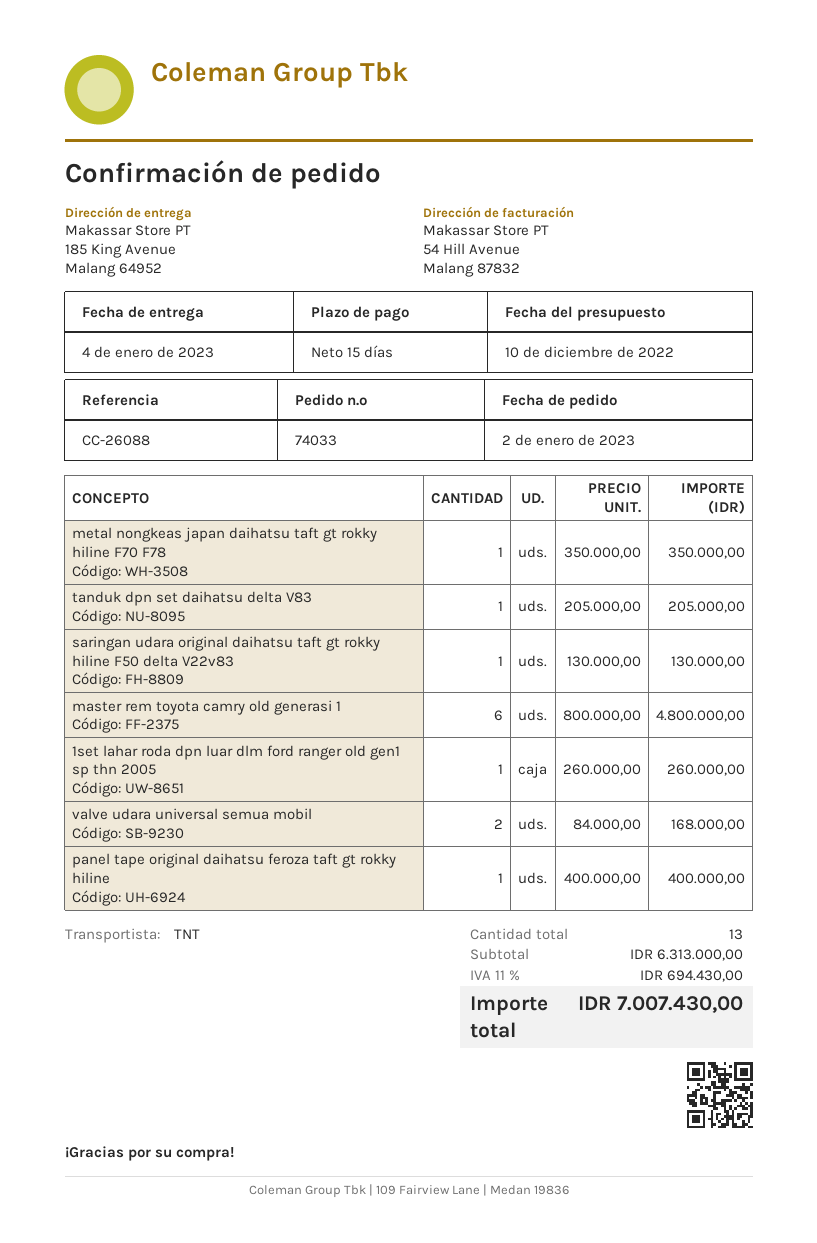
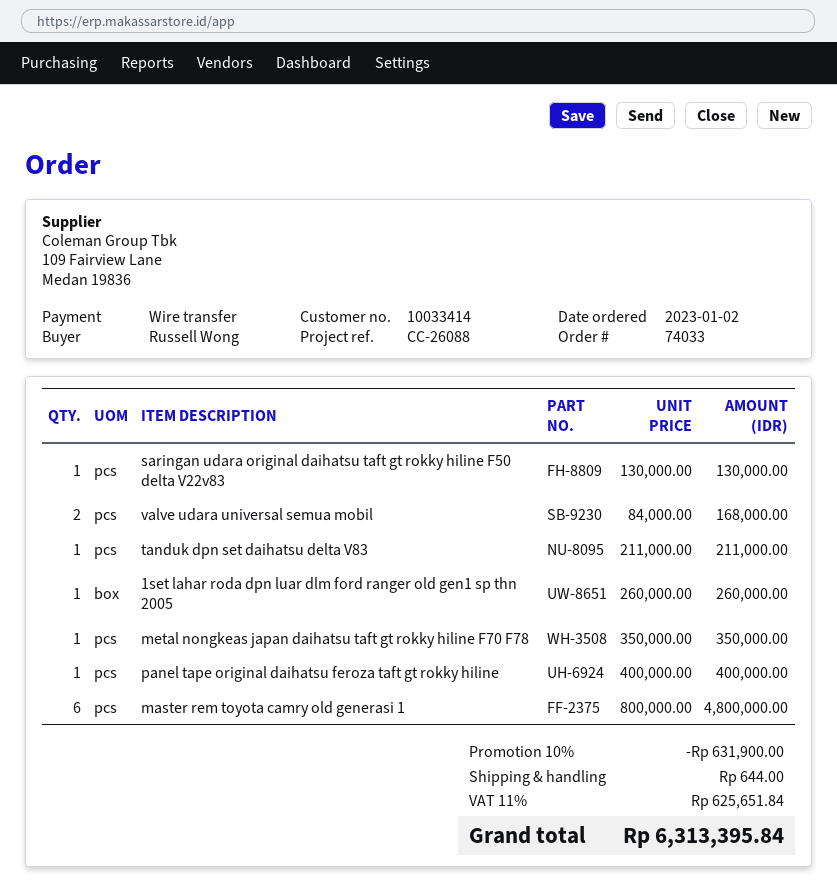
tanduk dpn set daihatsu delta V83: 1 x 205000.00 = 205000.00 -> 1 x 211000.00 = 211000.00
discount: none -> 10% = 631900.00
shipping: none -> 644.00
tax: 11% = 694430.00 -> 11% = 625651.84
total: 7007430.00 -> 6313395.84

